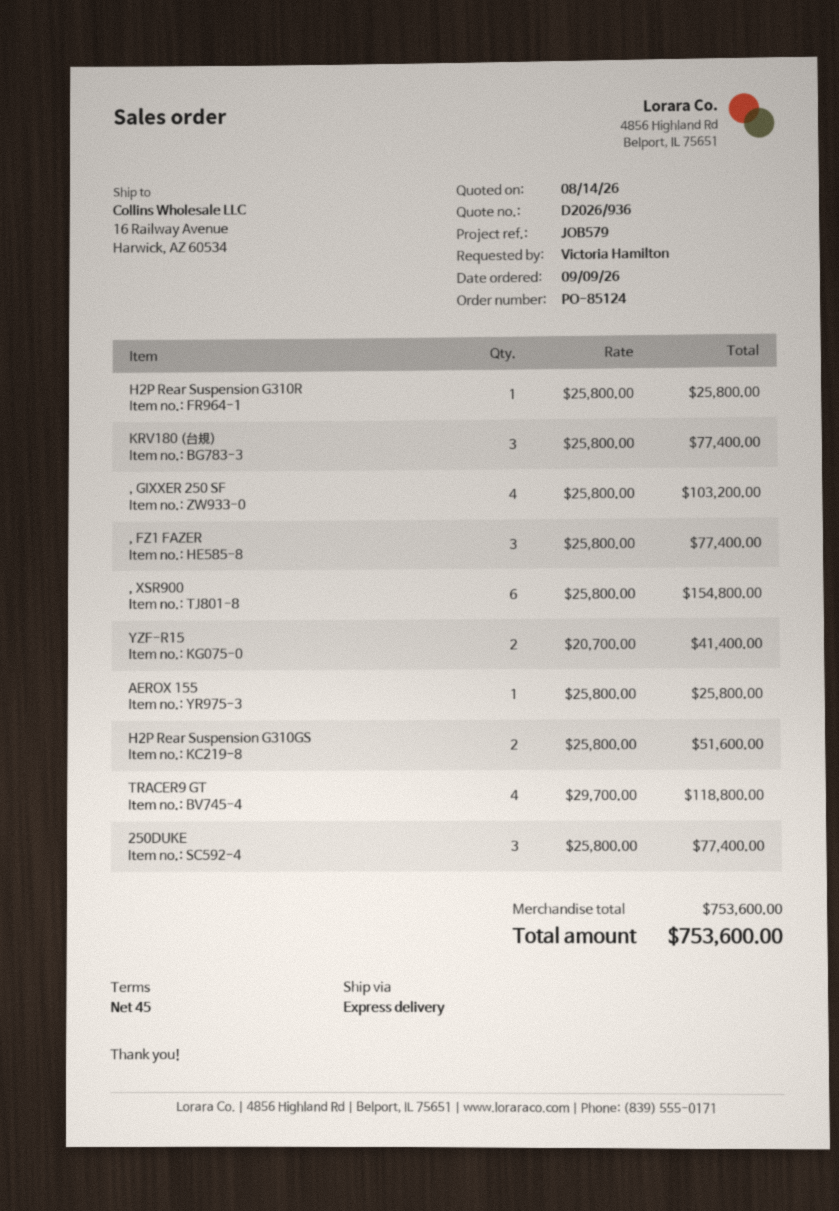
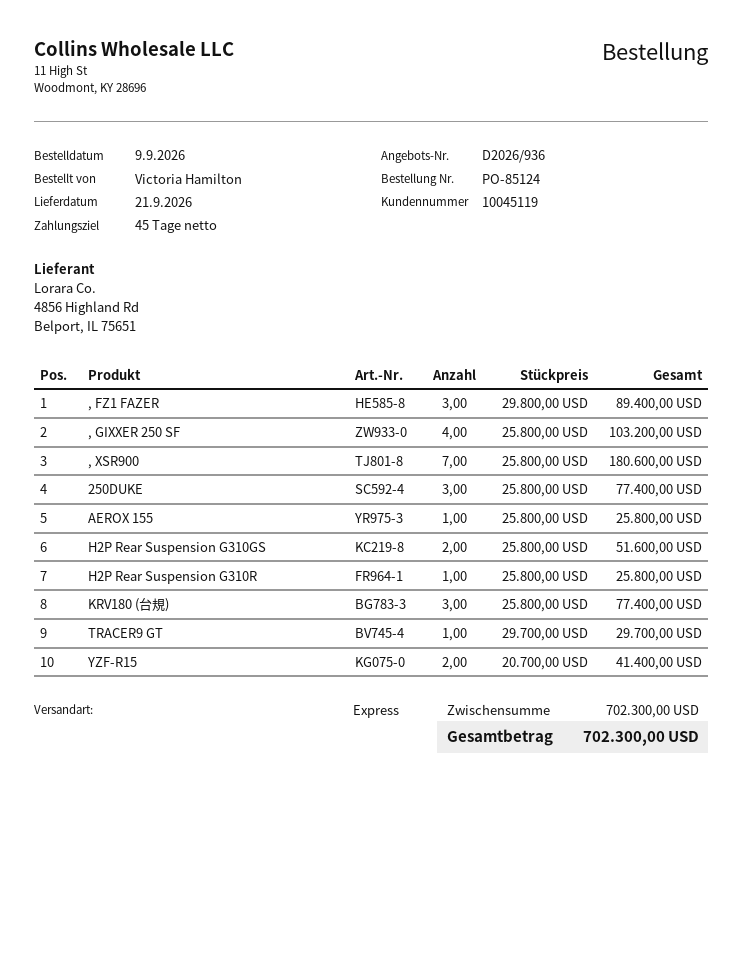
, FZ1 FAZER: 3 x 25800.00 = 77400.00 -> 3 x 29800.00 = 89400.00
, XSR900: 6 x 25800.00 = 154800.00 -> 7 x 25800.00 = 180600.00
TRACER9 GT: 4 x 29700.00 = 118800.00 -> 1 x 29700.00 = 29700.00
subtotal: 753600.00 -> 702300.00
total: 753600.00 -> 702300.00

